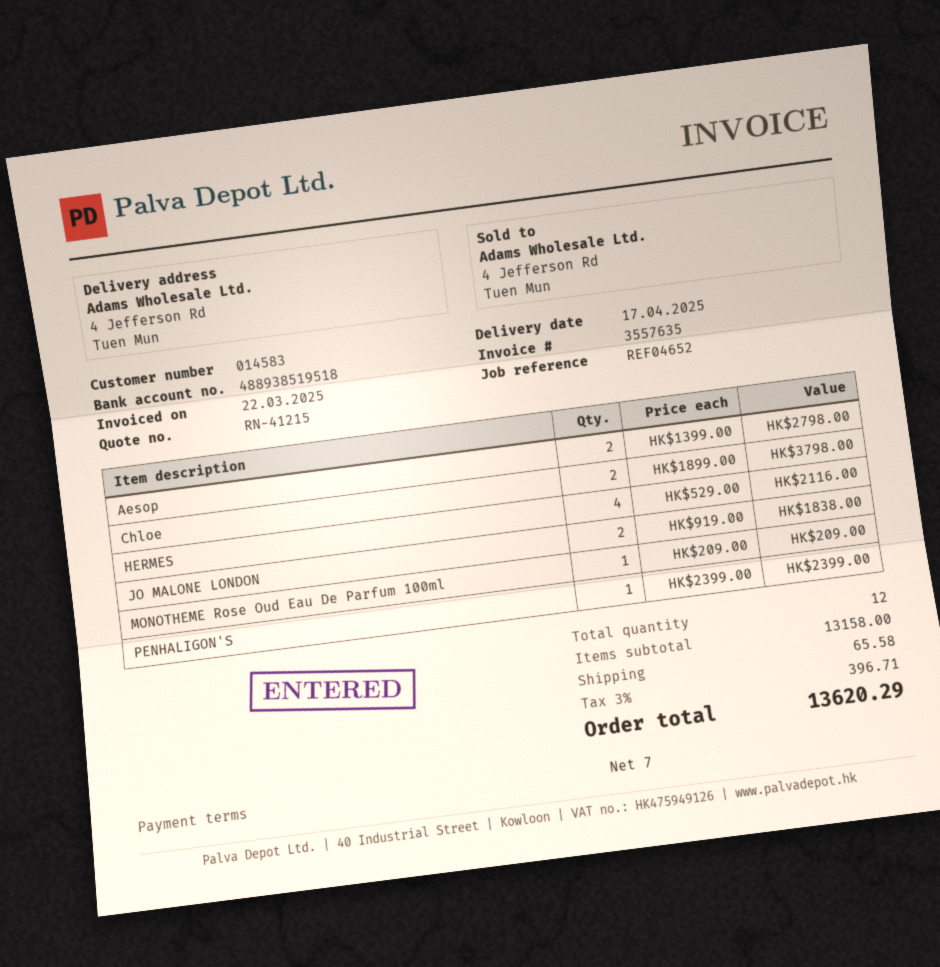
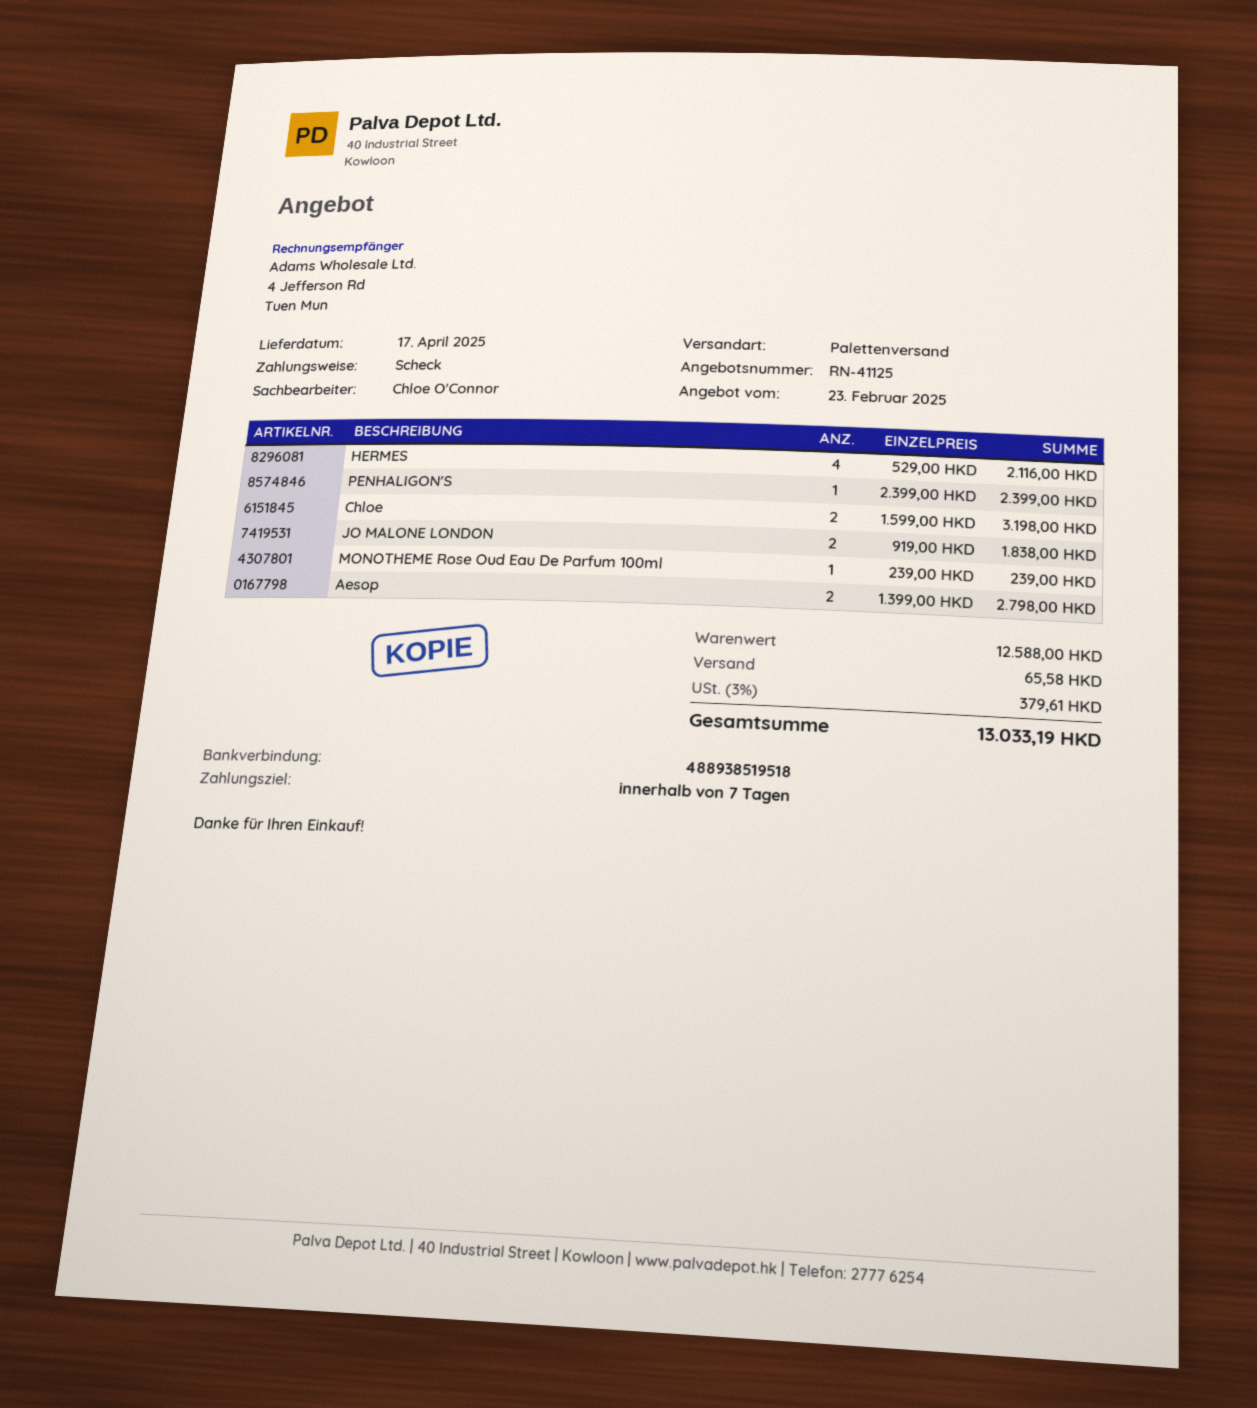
quote number: RN-41215 -> RN-41125
Chloe: 2 x 1899.00 = 3798.00 -> 2 x 1599.00 = 3198.00
MONOTHEME Rose Oud Eau De Parfum 100ml: 1 x 209.00 = 209.00 -> 1 x 239.00 = 239.00
subtotal: 13158.00 -> 12588.00
tax: 3% = 396.71 -> 3% = 379.61
total: 13620.29 -> 13033.19

